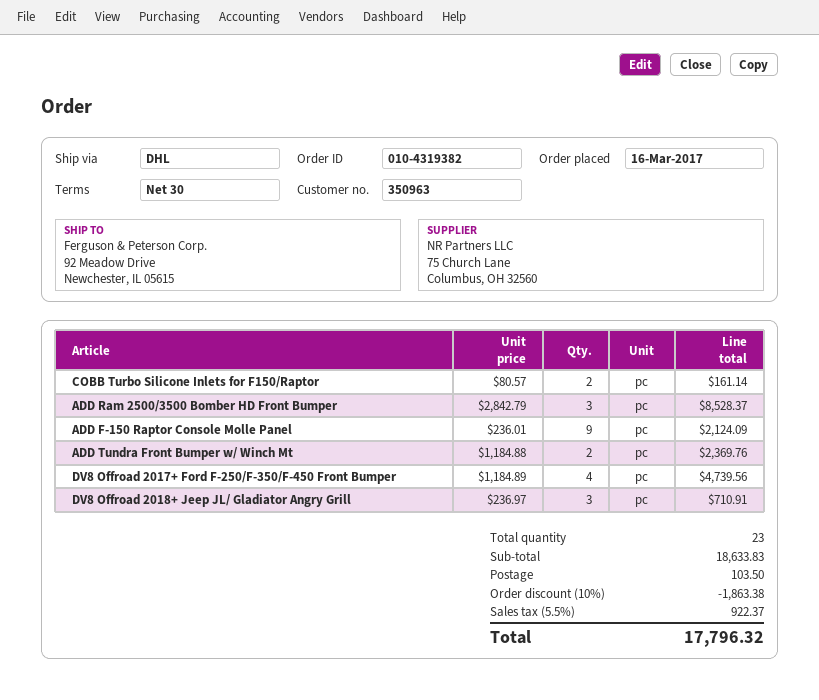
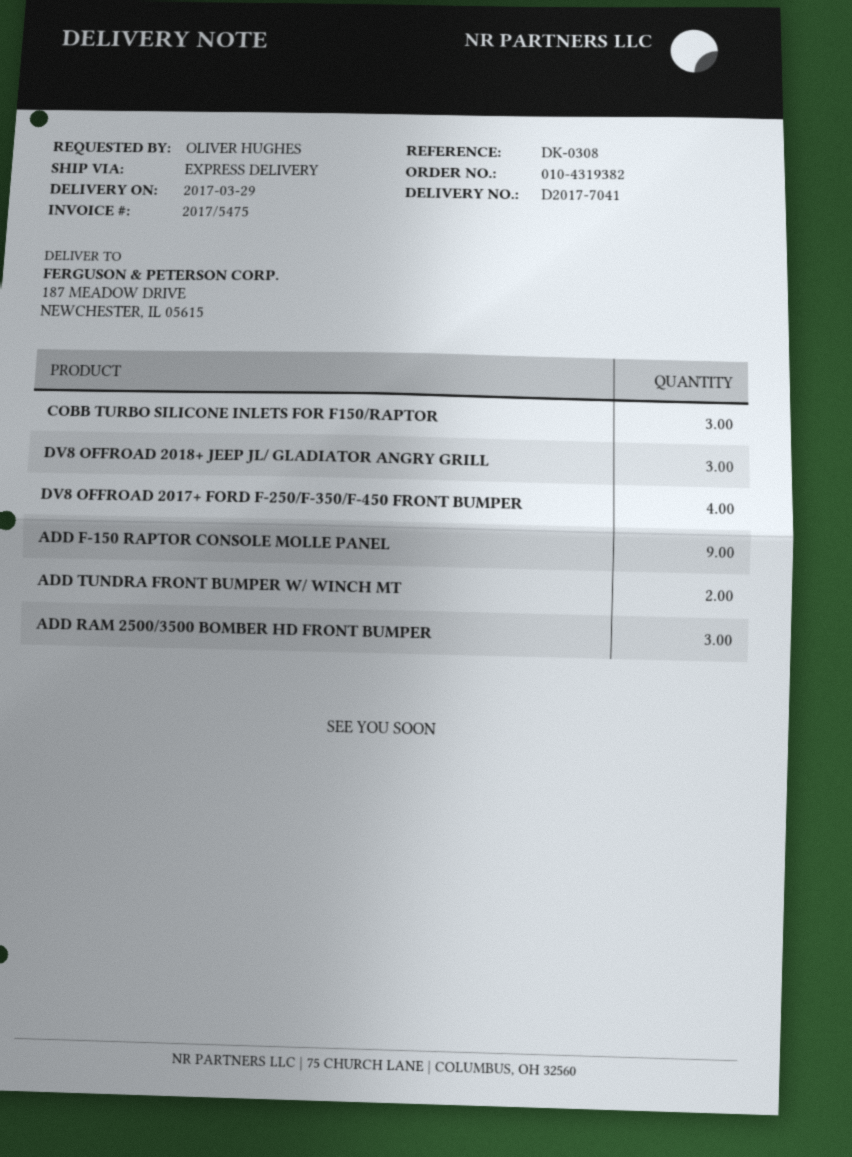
shipping method: DHL -> express
ship to: 92 Meadow Drive, Newchester, IL 05615 -> 187 MEADOW DRIVE, NEWCHESTER, IL 05615
COBB Turbo Silicone Inlets for F150/Raptor: 2 -> 3

